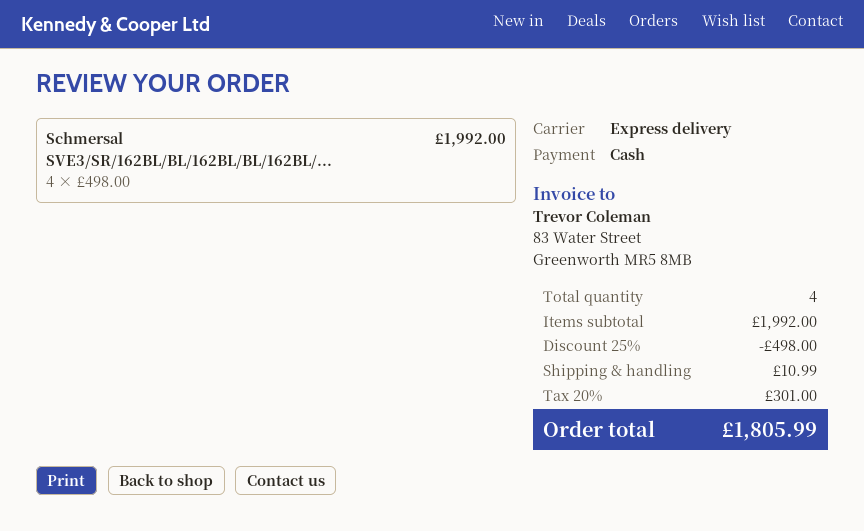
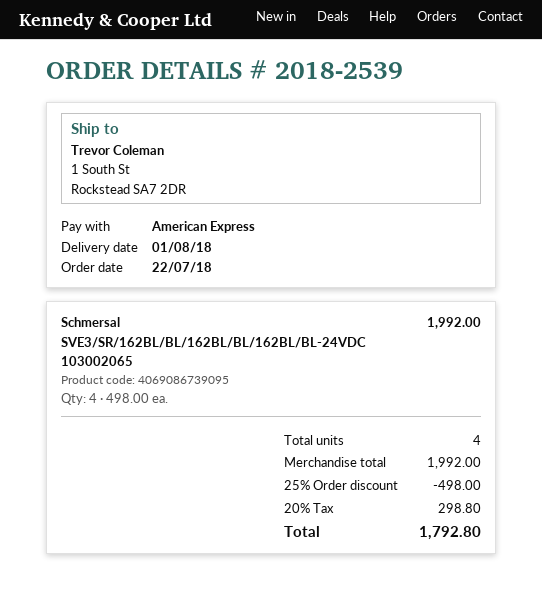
payment method: cash -> American Express
shipping: 10.99 -> none
tax: 20% = 301.00 -> 20% = 298.80
total: 1805.99 -> 1792.80

